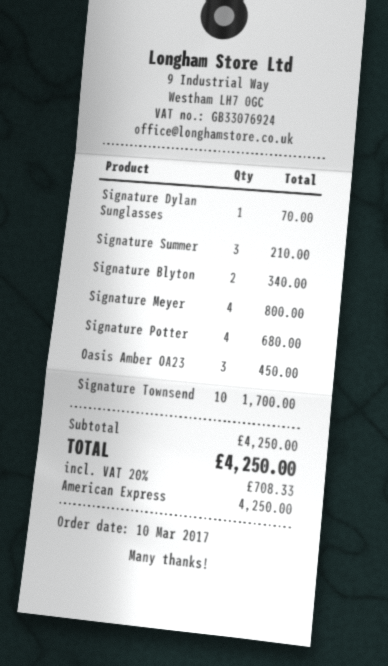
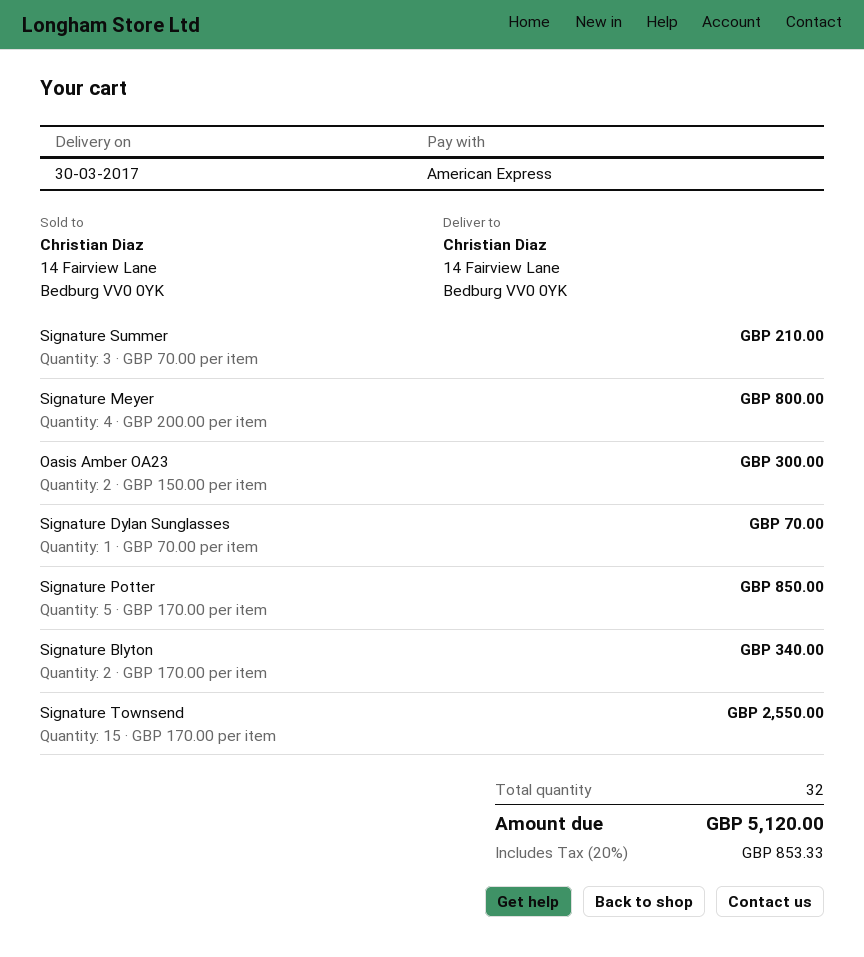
Signature Potter: 4 for 680.00 -> 5 for 850.00
Oasis Amber OA23: 3 for 450.00 -> 2 for 300.00
Signature Townsend: 10 for 1700.00 -> 15 for 2550.00
tax: 20% = 708.33 -> 20% = 853.33
total: 4250.00 -> 5120.00

